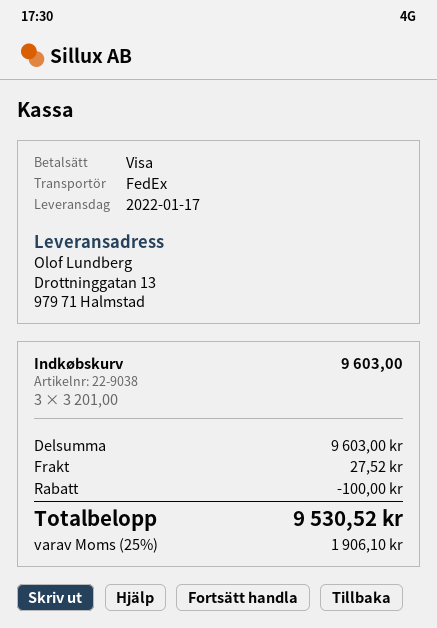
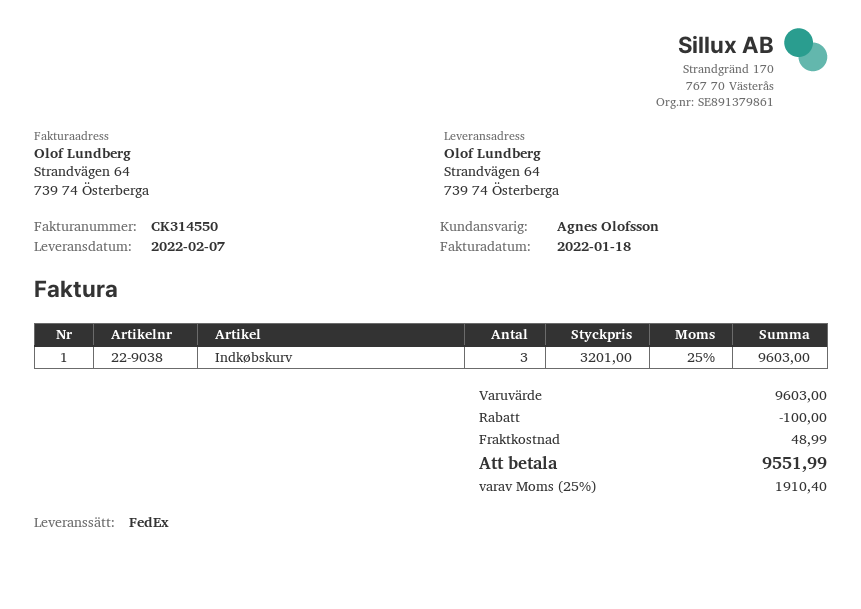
delivery date: 2022-01-17 -> 2022-02-07
ship to: Drottninggatan 13, 979 71 Halmstad -> Strandvägen 64, 739 74 Österberga
shipping: 27.52 -> 48.99
tax: 25% = 1906.10 -> 25% = 1910.40
total: 9530.52 -> 9551.99

